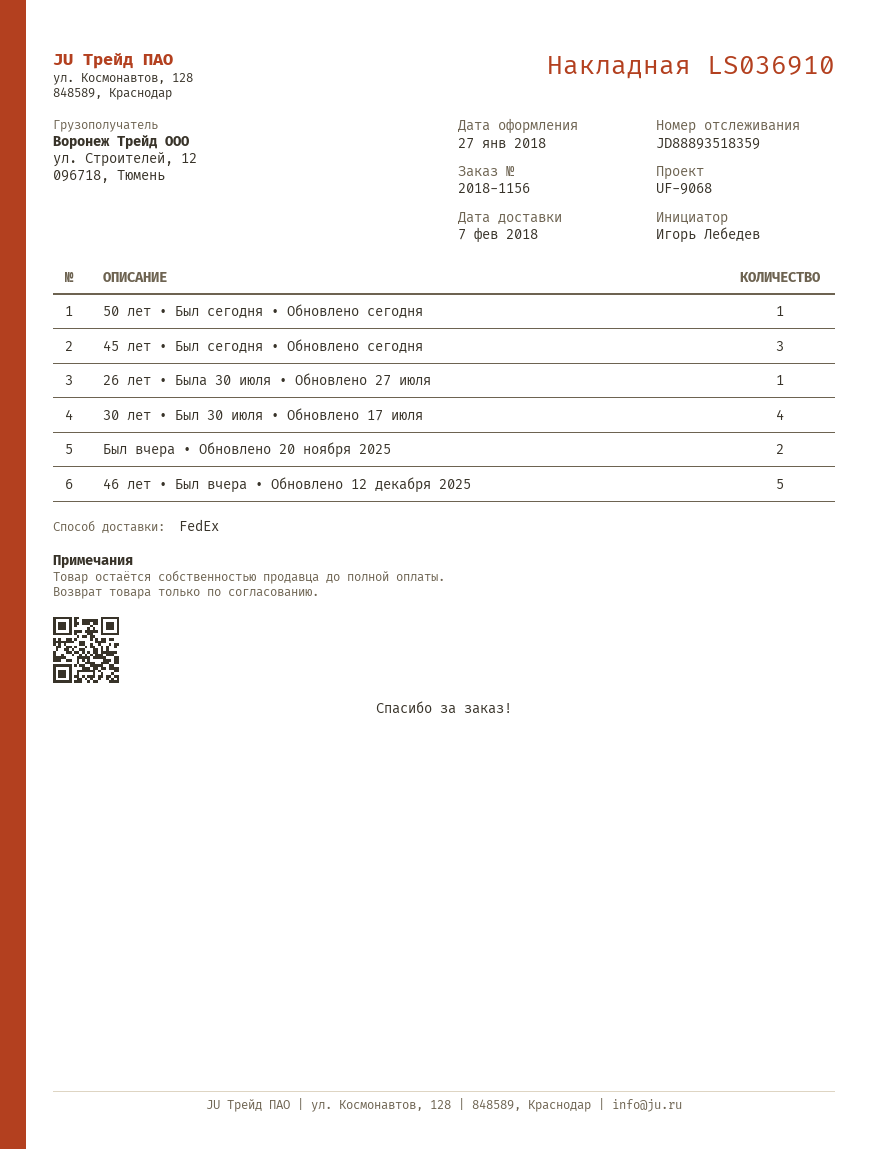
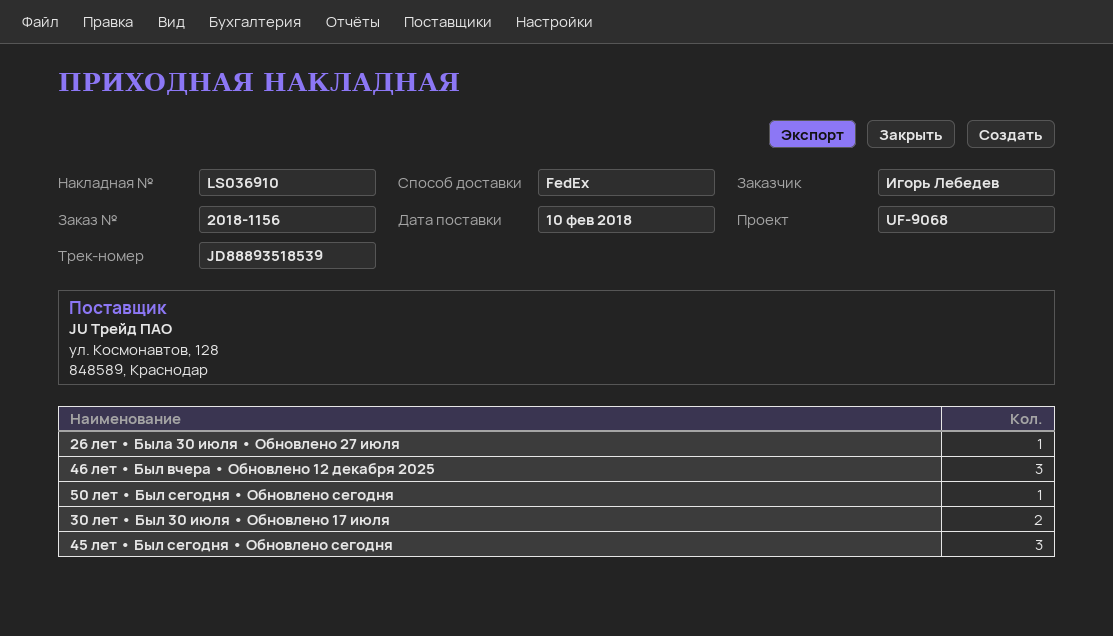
delivery date: 2018-02-07 -> 2018-02-10
tracking number: JD88893518359 -> JD88893518539
30 лет • Был 30 июля • Обновлено 17 июля: 4 -> 2
Был вчера • Обновлено 20 ноября 2025: 2 -> none
46 лет • Был вчера • Обновлено 12 декабря 2025: 5 -> 3

